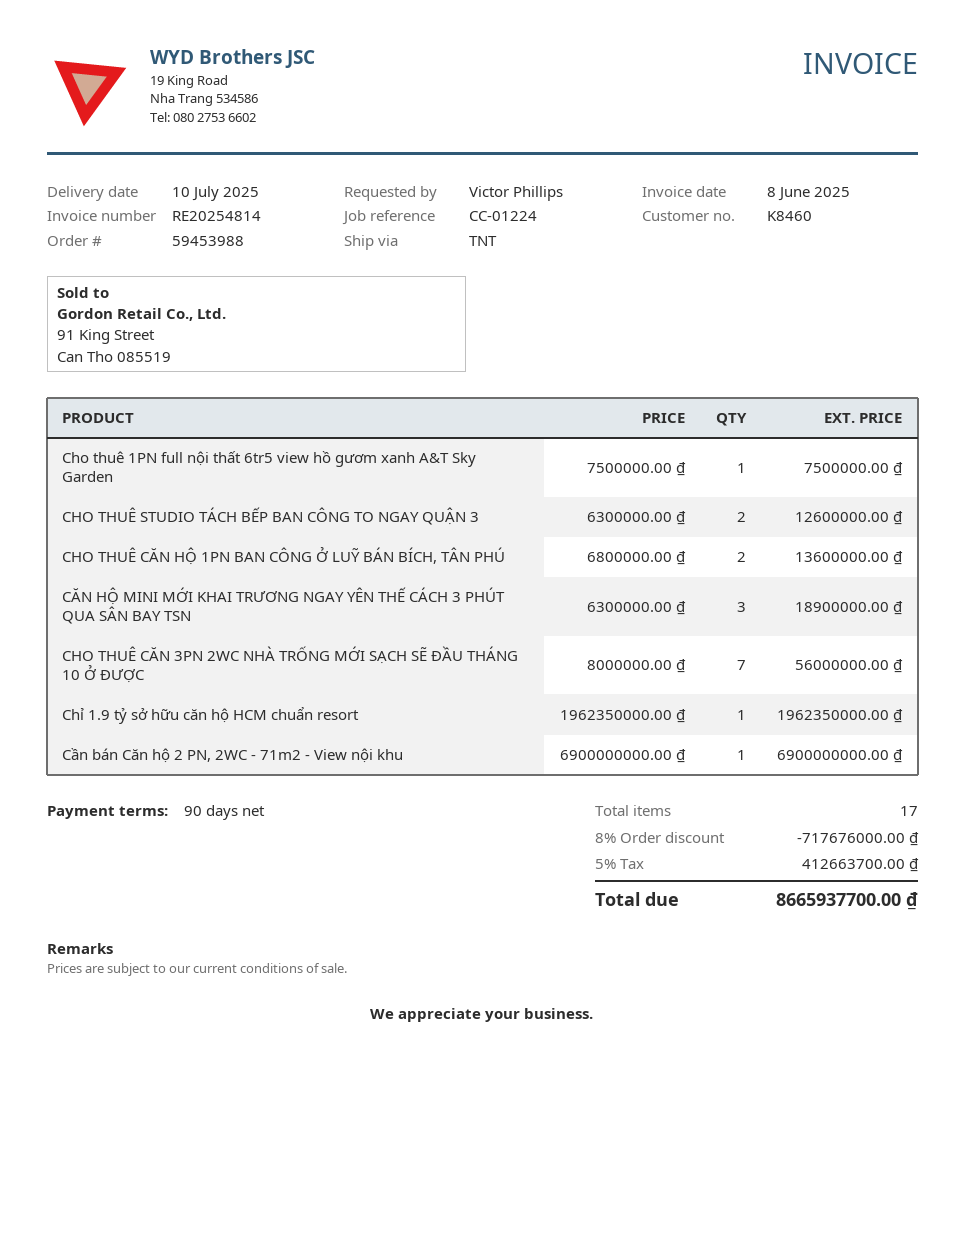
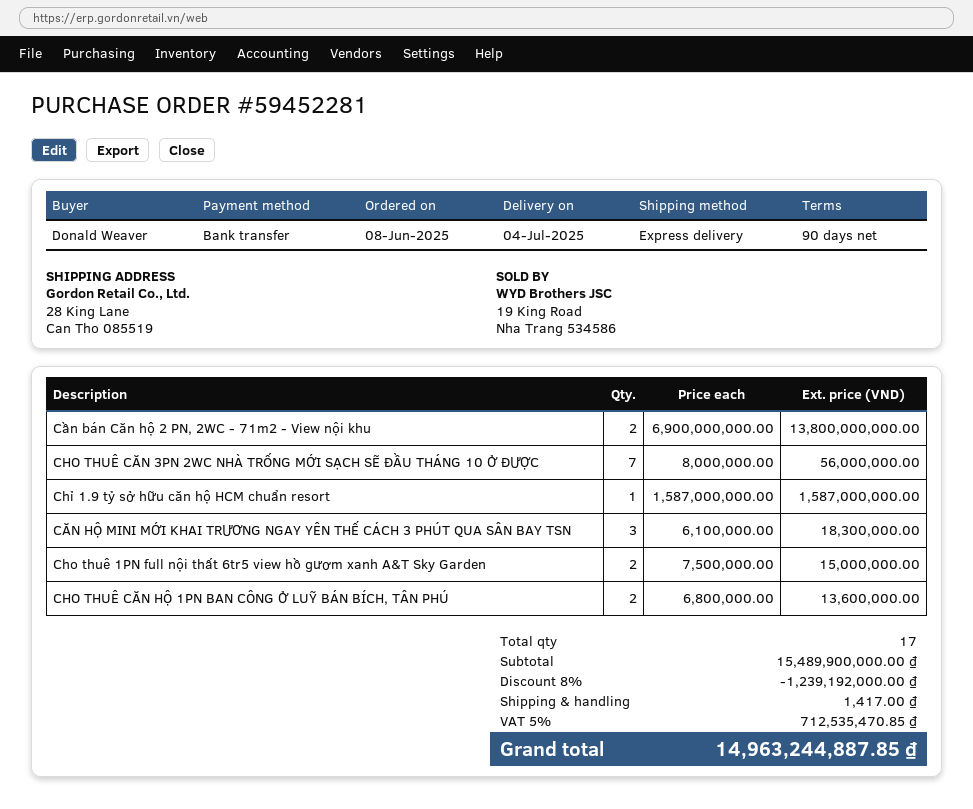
order number: 59453988 -> 59452281
delivery date: 2025-07-10 -> 2025-07-04
ordered by: Victor Phillips -> Donald Weaver
shipping method: TNT -> express
Cho thuê 1PN full nội thất 6tr5 view hồ gươm xanh A&T Sky Garden: 1 x 7500000.00 = 7500000.00 -> 2 x 7500000.00 = 15000000.00
CHO THUÊ STUDIO TÁCH BẾP BAN CÔNG TO NGAY QUẬN 3: 2 x 6300000.00 = 12600000.00 -> none
CĂN HỘ MINI MỚI KHAI TRƯƠNG NGAY YÊN THẾ CÁCH 3 PHÚT QUA SÂN BAY TSN: 3 x 6300000.00 = 18900000.00 -> 3 x 6100000.00 = 18300000.00
Chỉ 1.9 tỷ sở hữu căn hộ HCM chuẩn resort: 1 x 1962350000.00 = 1962350000.00 -> 1 x 1587000000.00 = 1587000000.00
Cần bán Căn hộ 2 PN, 2WC - 71m2 - View nội khu: 1 x 6900000000.00 = 6900000000.00 -> 2 x 6900000000.00 = 13800000000.00
discount: 8% = 717676000.00 -> 8% = 1239192000.00
shipping: none -> 1417.00
tax: 5% = 412663700.00 -> 5% = 712535470.85
total: 8665937700.00 -> 14963244887.85

